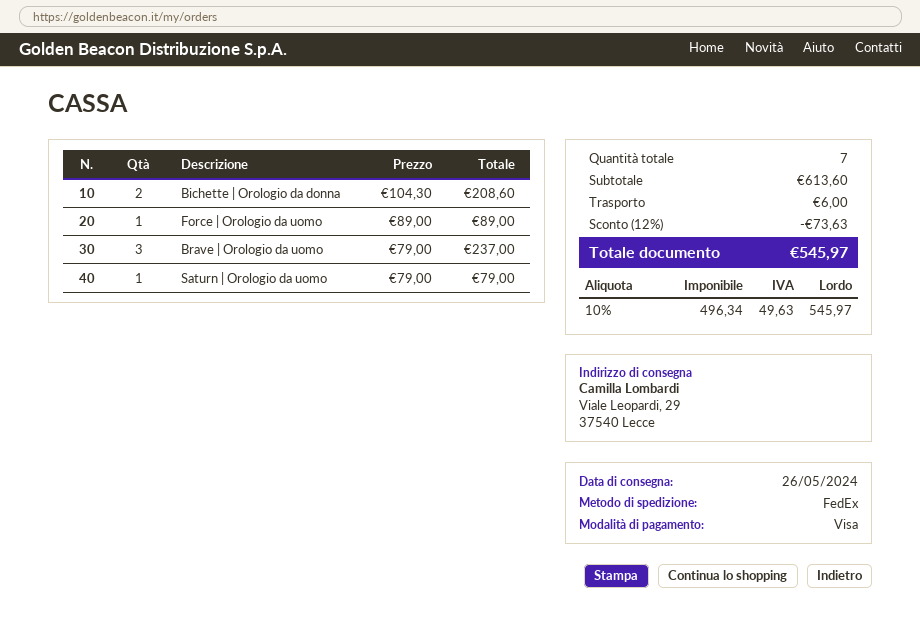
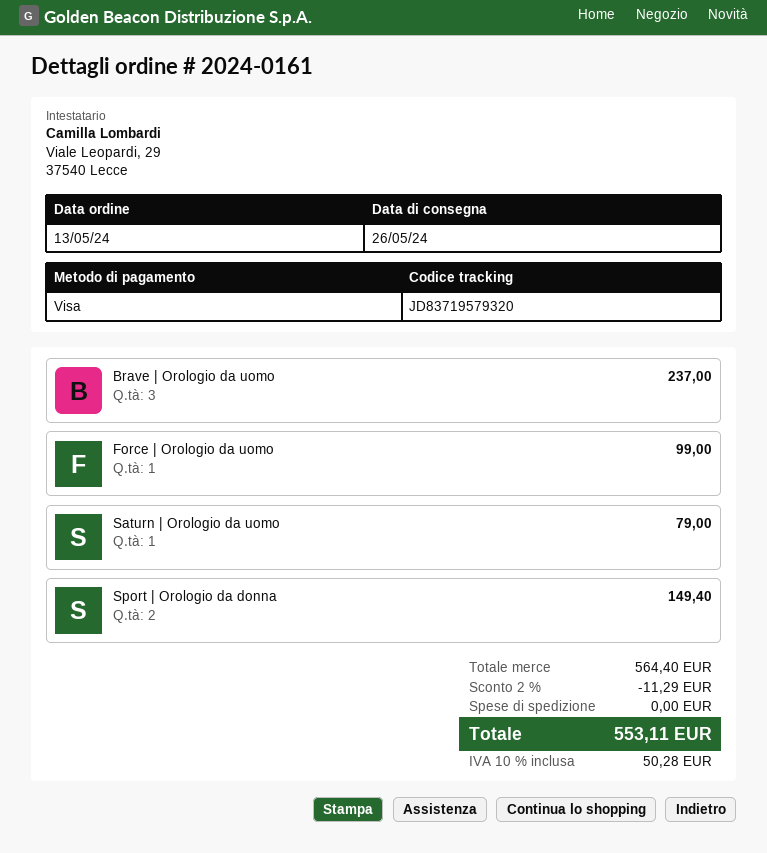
Bichette | Orologio da donna: 2 for 208.60 -> none
Force | Orologio da uomo: 1 for 89.00 -> 1 for 99.00
Sport | Orologio da donna: none -> 2 for 149.40
subtotal: 613.60 -> 564.40
discount: 12% = 73.63 -> 2% = 11.29
shipping: 6.00 -> 0.00
tax: 10% = 49.63 -> 10% = 50.28
total: 545.97 -> 553.11

